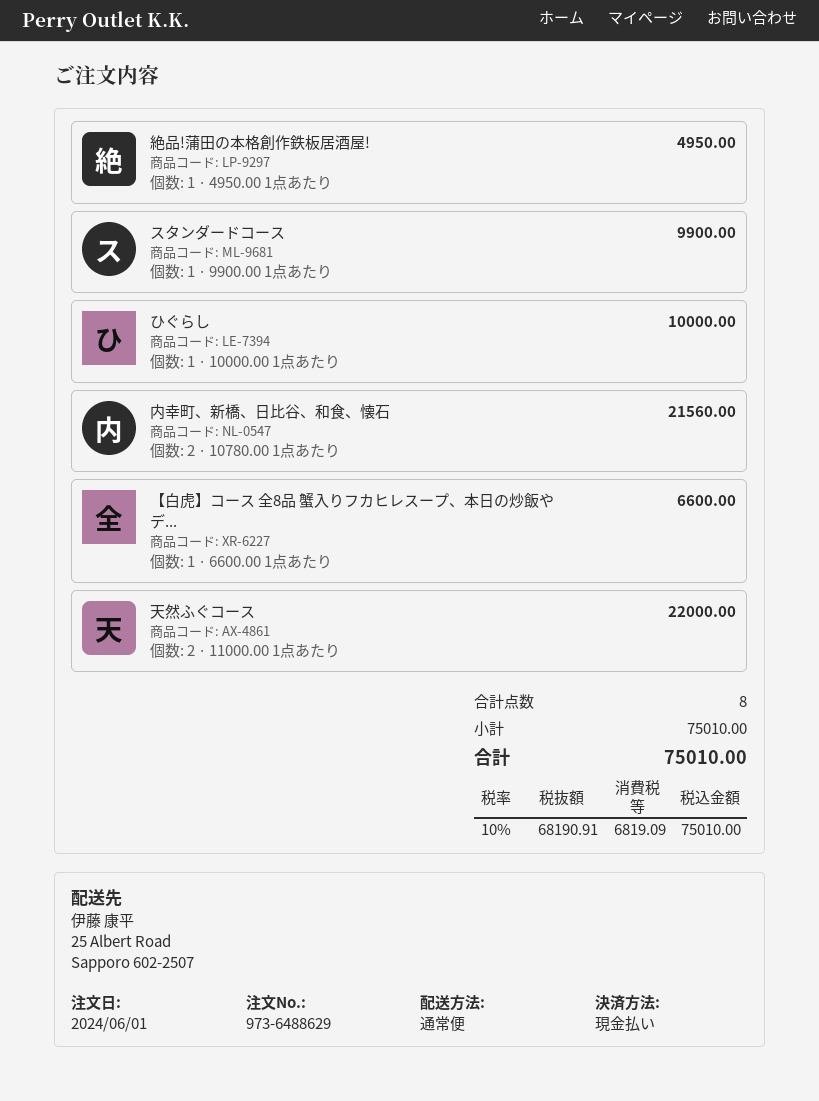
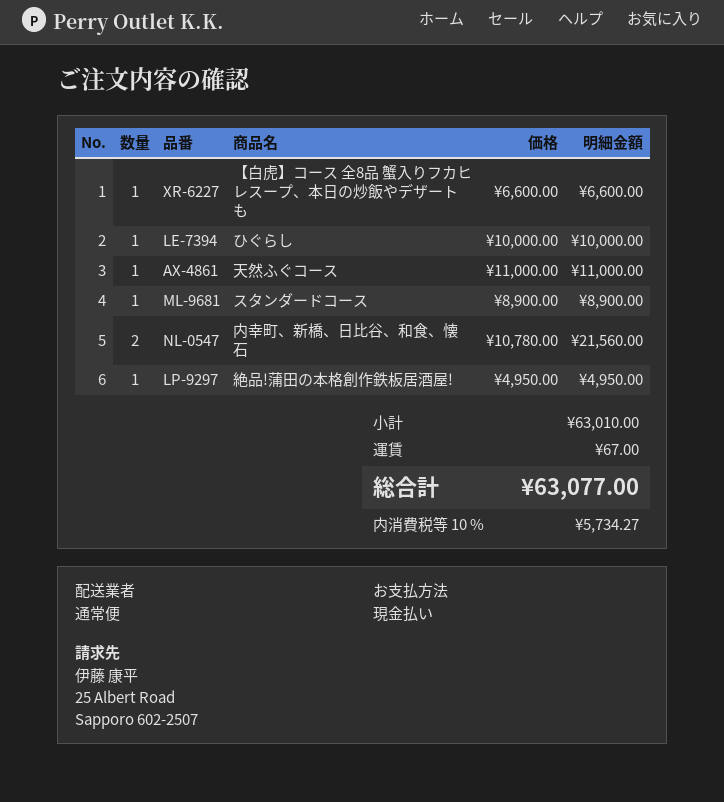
スタンダードコース: 1 x 9900.00 = 9900.00 -> 1 x 8900.00 = 8900.00
天然ふぐコース: 2 x 11000.00 = 22000.00 -> 1 x 11000.00 = 11000.00
subtotal: 75010.00 -> 63010.00
shipping: none -> 67.00
tax: 10% = 6819.09 -> 10% = 5734.27
total: 75010.00 -> 63077.00

